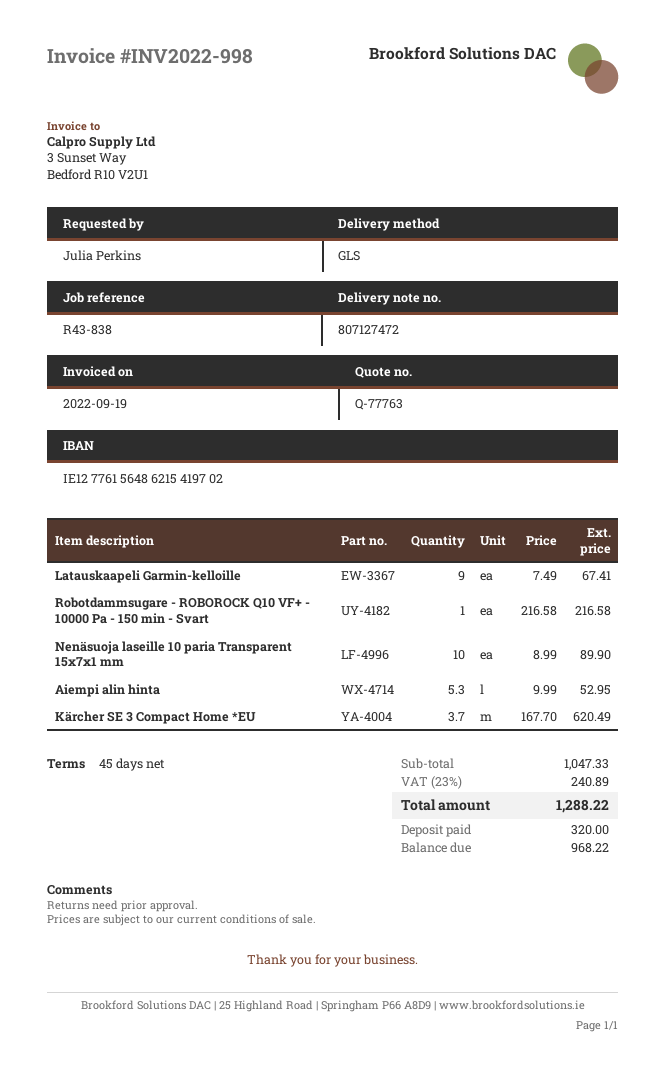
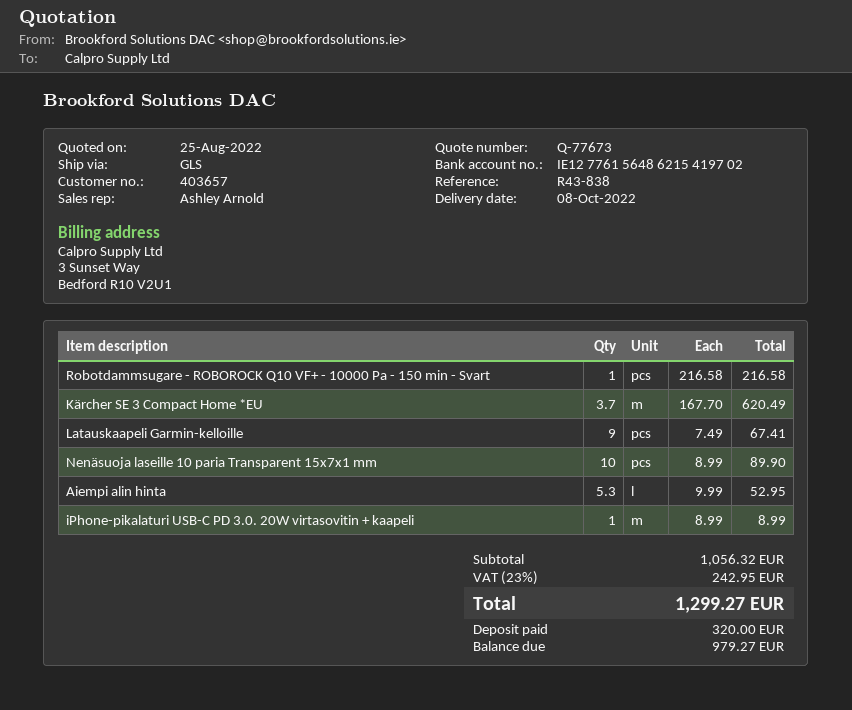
quote number: Q-77763 -> Q-77673
iPhone-pikalaturi USB-C PD 3.0. 20W virtasovitin + kaapeli: none -> 1 x 8.99 = 8.99
subtotal: 1047.33 -> 1056.32
tax: 23% = 240.89 -> 23% = 242.95
total: 1288.22 -> 1299.27
balance: 968.22 -> 979.27

